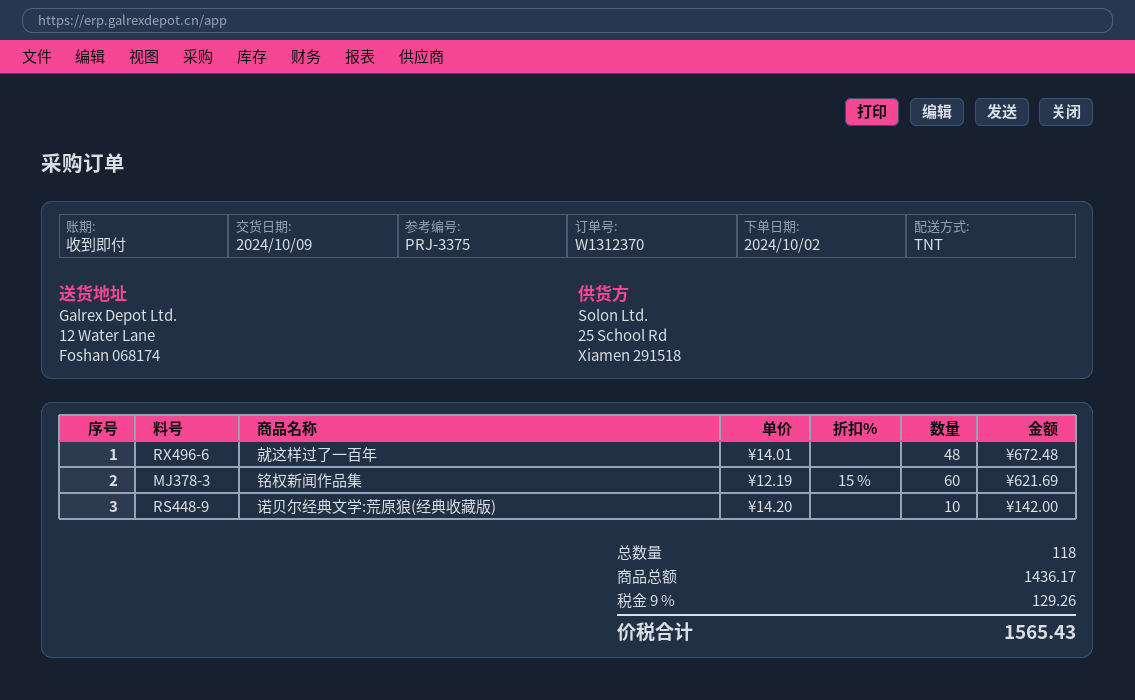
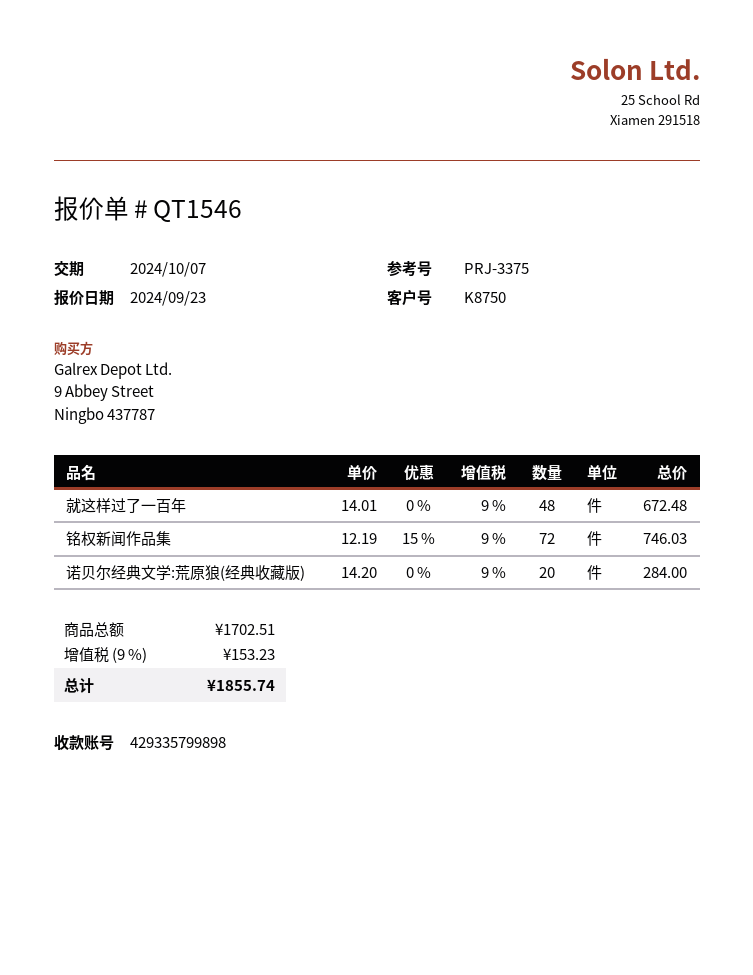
delivery date: 2024-10-09 -> 2024-10-07
铭权新闻作品集: 60 x 12.19 - 15% = 621.69 -> 72 x 12.19 - 15% = 746.03
诺贝尔经典文学:荒原狼(经典收藏版): 10 x 14.20 = 142.00 -> 20 x 14.20 = 284.00
subtotal: 1436.17 -> 1702.51
tax: 9% = 129.26 -> 9% = 153.23
total: 1565.43 -> 1855.74

